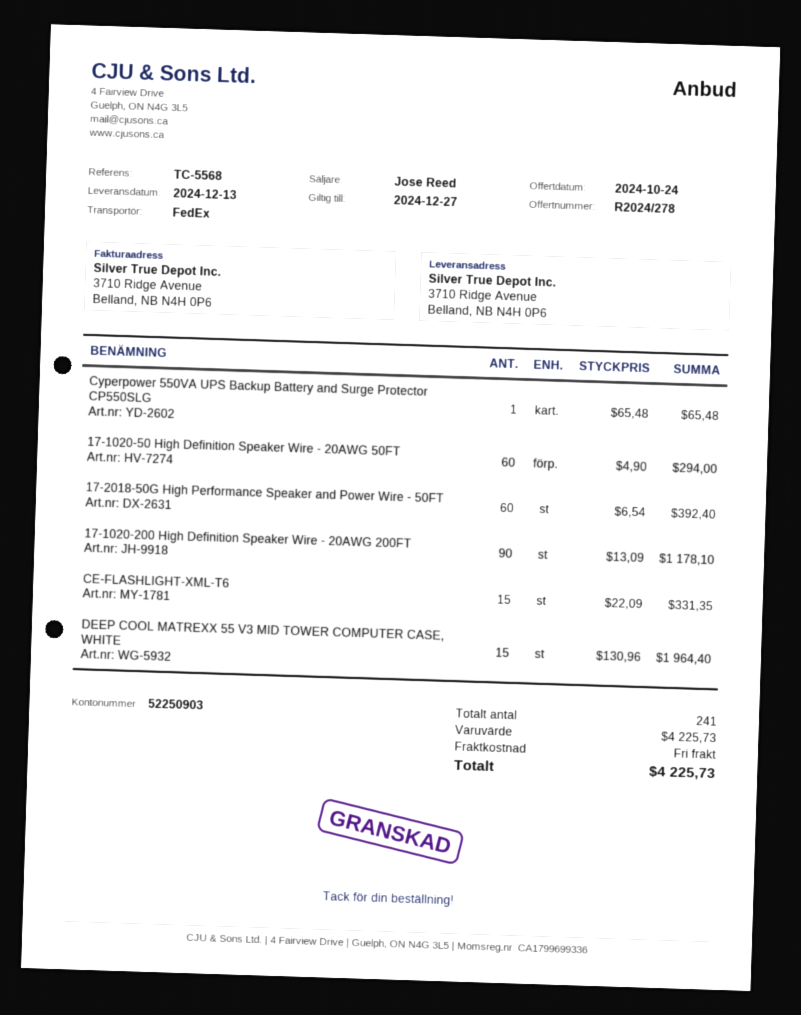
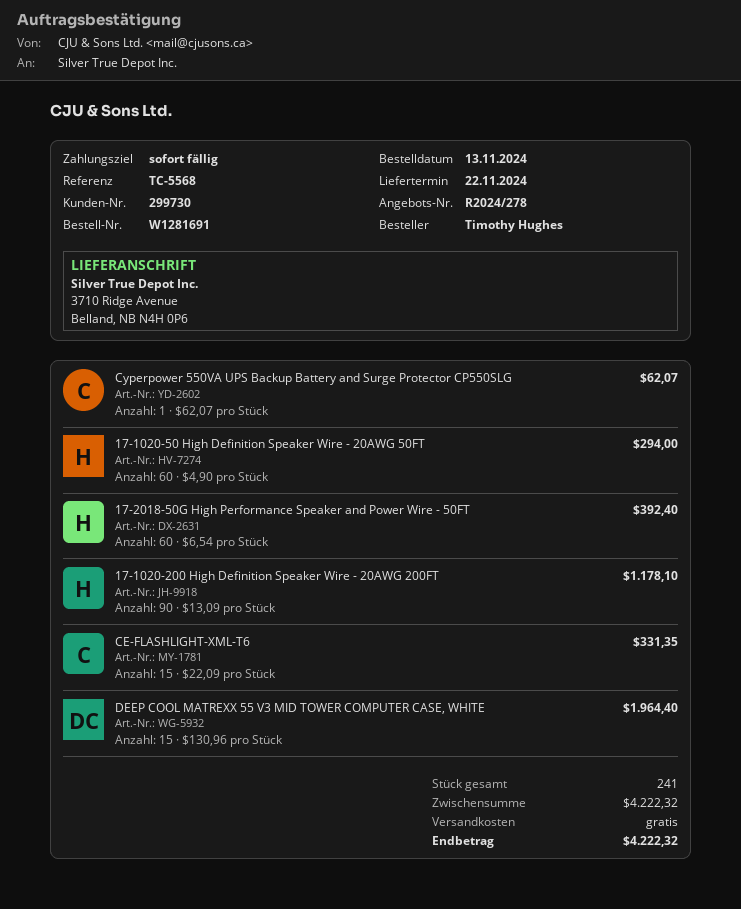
delivery date: 2024-12-13 -> 2024-11-22
Cyperpower 550VA UPS Backup Battery and Surge Protector CP550SLG: 1 x 65.48 = 65.48 -> 1 x 62.07 = 62.07
subtotal: 4225.73 -> 4222.32
total: 4225.73 -> 4222.32

